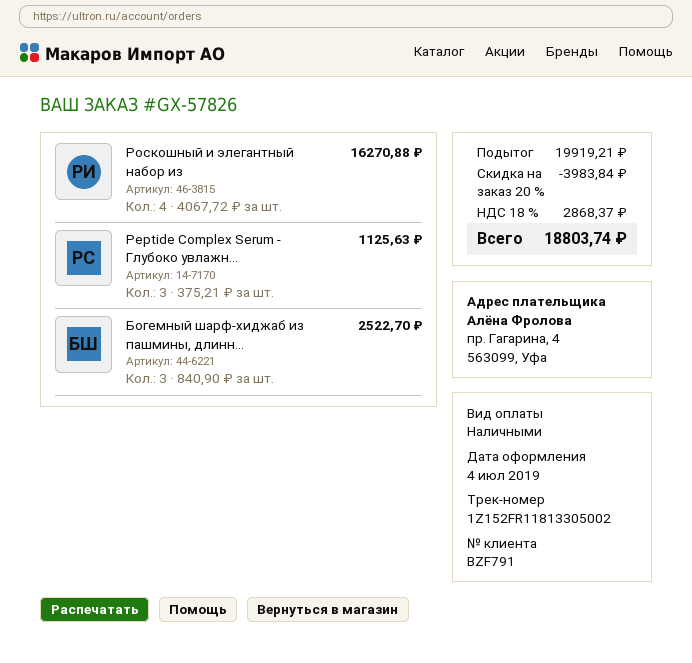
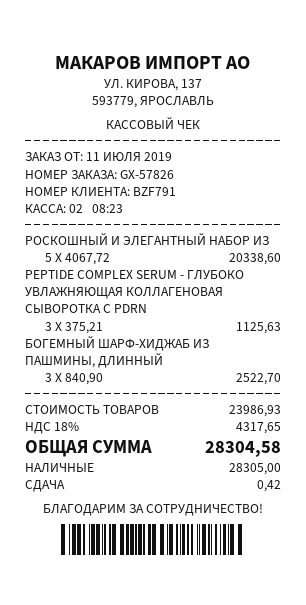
order date: 2019-07-04 -> 2019-07-11
Роскошный и элегантный набор из: 4 x 4067.72 = 16270.88 -> 5 x 4067.72 = 20338.60
subtotal: 19919.21 -> 23986.93
discount: 20% = 3983.84 -> none
tax: 18% = 2868.37 -> 18% = 4317.65
total: 18803.74 -> 28304.58

